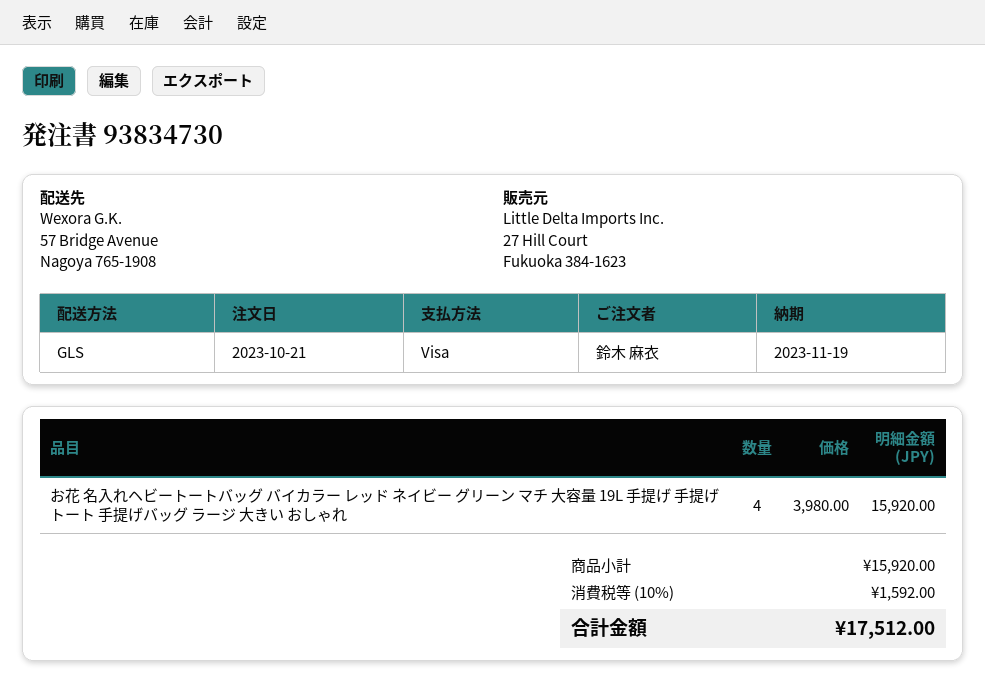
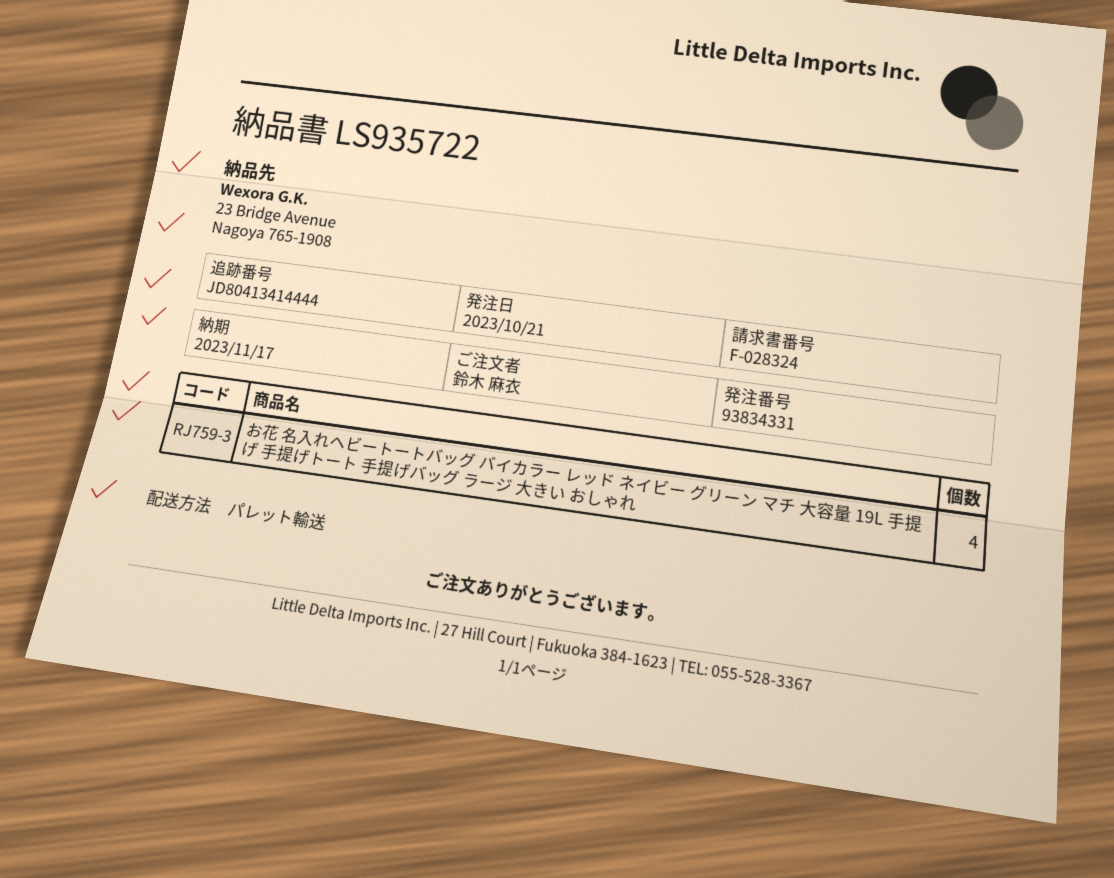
order number: 93834730 -> 93834331
delivery date: 2023-11-19 -> 2023-11-17
shipping method: GLS -> pallet freight
ship to: 57 Bridge Avenue, Nagoya 765-1908 -> 23 Bridge Avenue, Nagoya 765-1908

